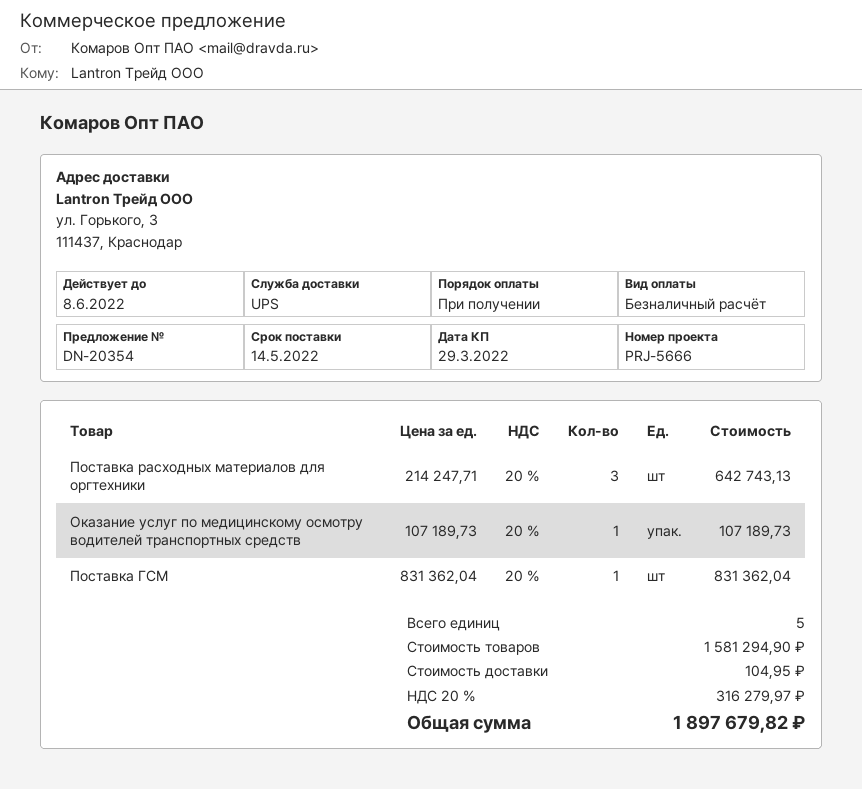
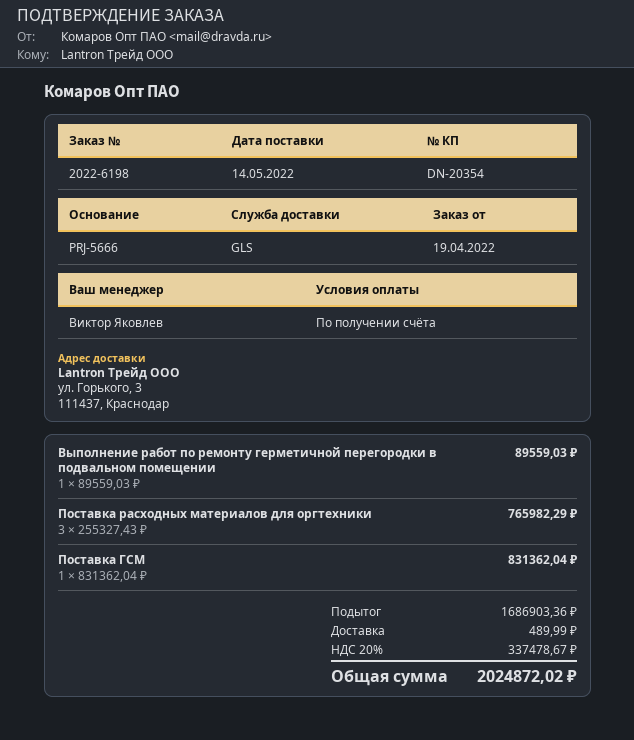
shipping method: UPS -> GLS
Поставка расходных материалов для оргтехники: 3 x 214247.71 = 642743.13 -> 3 x 255327.43 = 765982.29
Оказание услуг по медицинскому осмотру водителей транспортных средств: 1 x 107189.73 = 107189.73 -> none
Выполнение работ по ремонту герметичной перегородки в подвальном помещении: none -> 1 x 89559.03 = 89559.03
subtotal: 1581294.90 -> 1686903.36
shipping: 104.95 -> 489.99
tax: 20% = 316279.97 -> 20% = 337478.67
total: 1897679.82 -> 2024872.02

